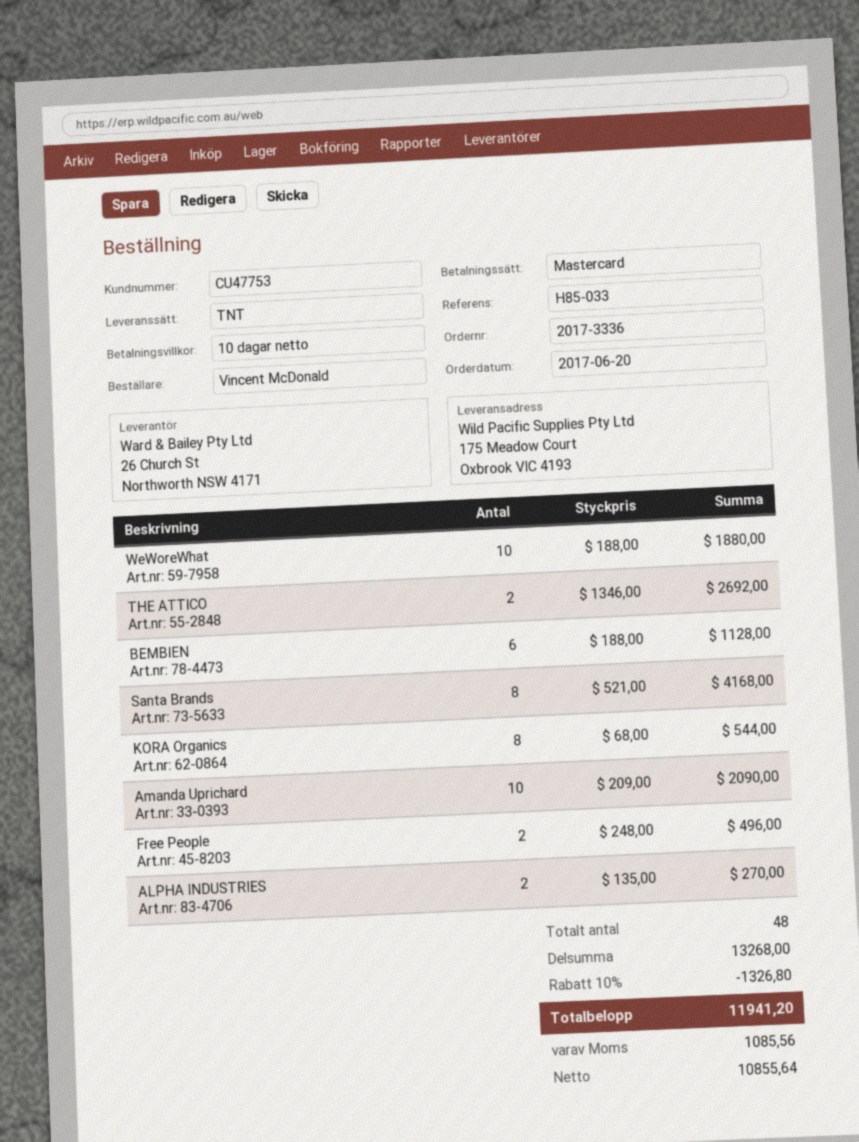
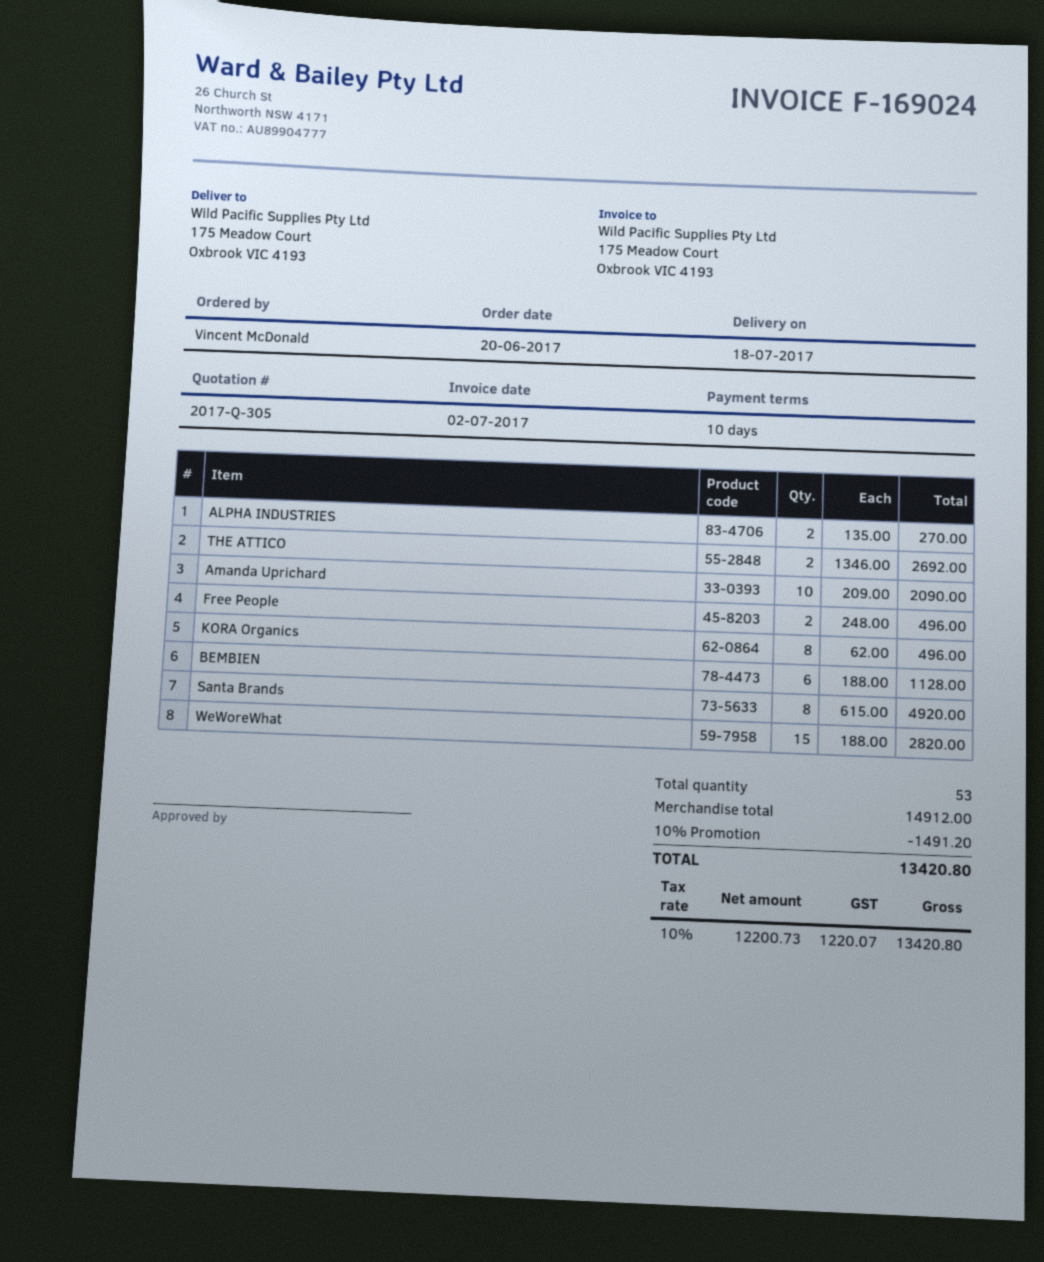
WeWoreWhat: 10 x 188.00 = 1880.00 -> 15 x 188.00 = 2820.00
Santa Brands: 8 x 521.00 = 4168.00 -> 8 x 615.00 = 4920.00
KORA Organics: 8 x 68.00 = 544.00 -> 8 x 62.00 = 496.00
total quantity: 48 -> 53
subtotal: 13268.00 -> 14912.00
discount: 10% = 1326.80 -> 10% = 1491.20
net: 10855.64 -> 12200.73
tax: 1085.56 -> 1220.07
total: 11941.20 -> 13420.80

